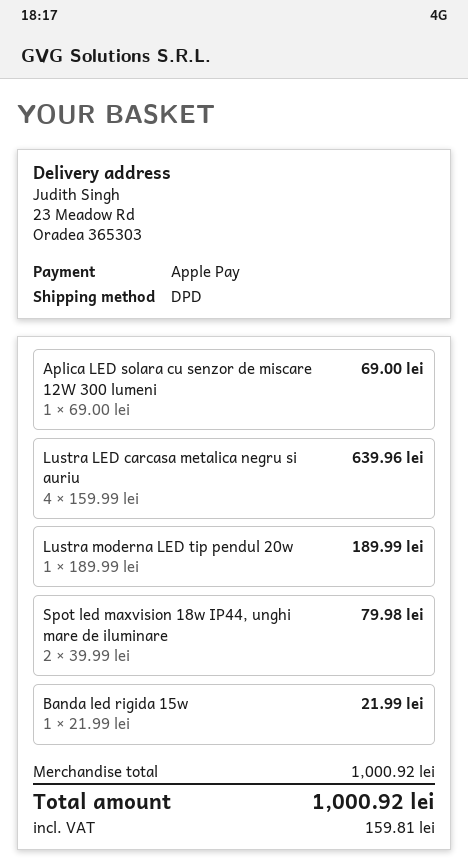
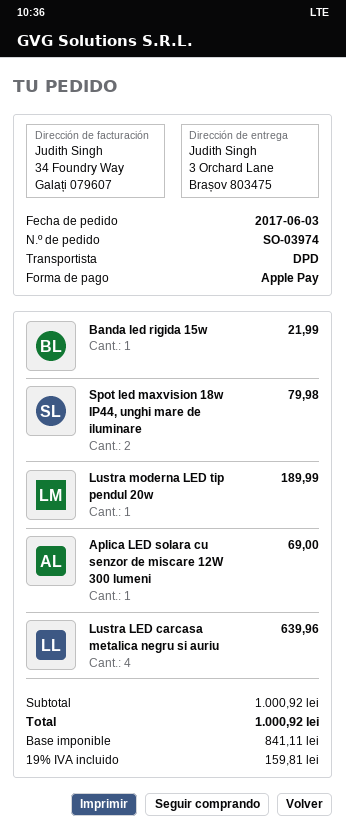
ship to: 23 Meadow Rd, Oradea 365303 -> 3 Orchard Lane, Brașov 803475

